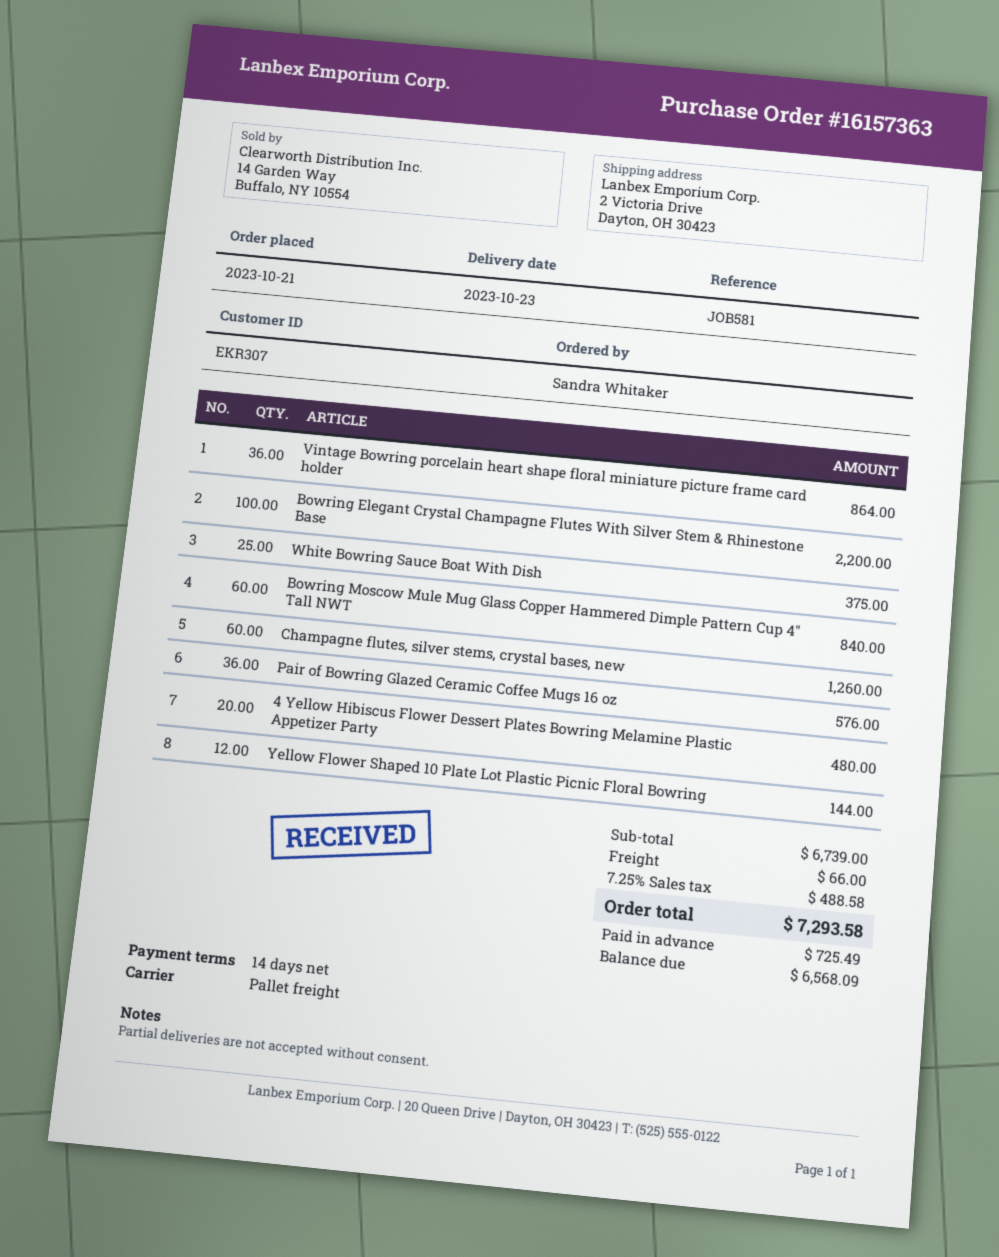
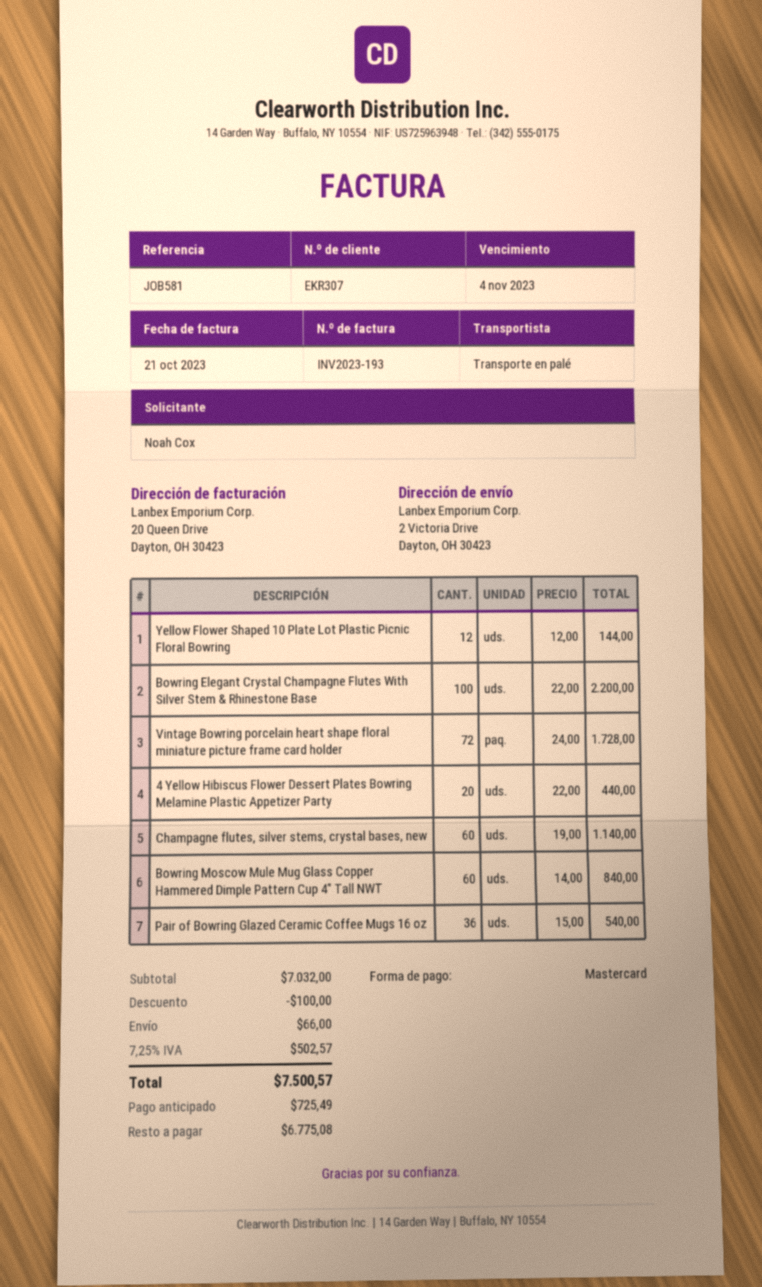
ordered by: Sandra Whitaker -> Noah Cox
Vintage Bowring porcelain heart shape floral miniature picture frame card holder: 36 for 864.00 -> 72 for 1728.00
White Bowring Sauce Boat With Dish: 25 for 375.00 -> none
Champagne flutes, silver stems, crystal bases, new: 60 for 1260.00 -> 60 for 1140.00
Pair of Bowring Glazed Ceramic Coffee Mugs 16 oz: 36 for 576.00 -> 36 for 540.00
4 Yellow Hibiscus Flower Dessert Plates Bowring Melamine Plastic Appetizer Party: 20 for 480.00 -> 20 for 440.00
subtotal: 6739.00 -> 7032.00
discount: none -> 100.00
tax: 7.25% = 488.58 -> 7.25% = 502.57
total: 7293.58 -> 7500.57
balance: 6568.09 -> 6775.08

